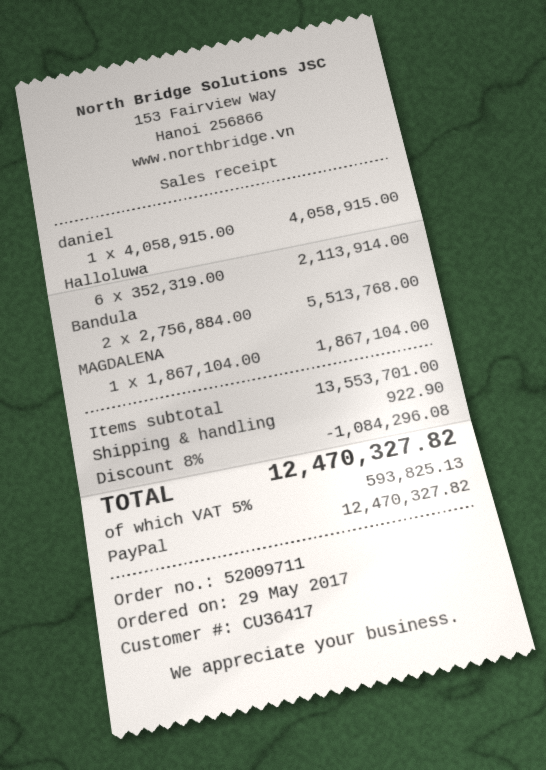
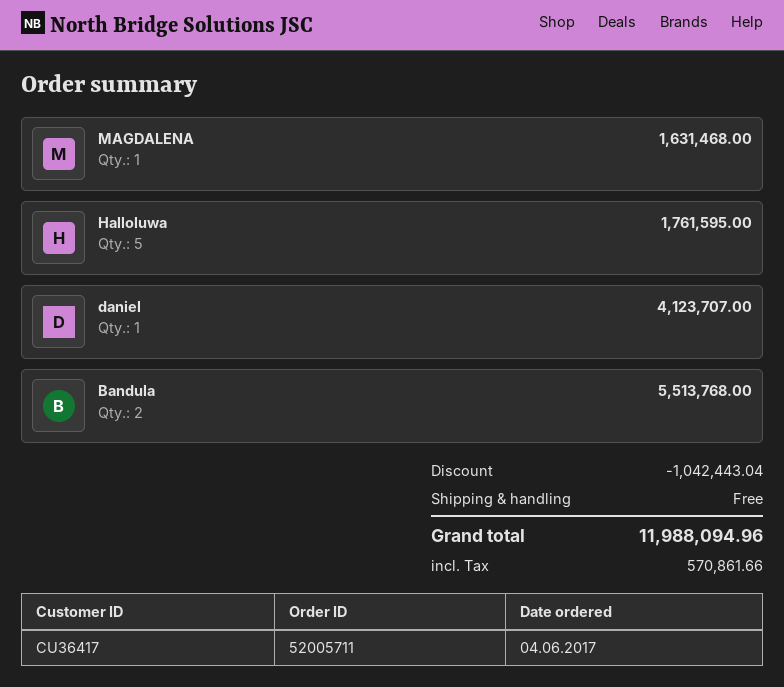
order number: 52009711 -> 52005711
order date: 2017-05-29 -> 2017-06-04
daniel: 1 for 4058915.00 -> 1 for 4123707.00
Halloluwa: 6 for 2113914.00 -> 5 for 1761595.00
MAGDALENA: 1 for 1867104.00 -> 1 for 1631468.00
discount: 1084296.08 -> 1042443.04
shipping: 922.90 -> 0.00
tax: 593825.13 -> 570861.66
total: 12470327.82 -> 11988094.96

